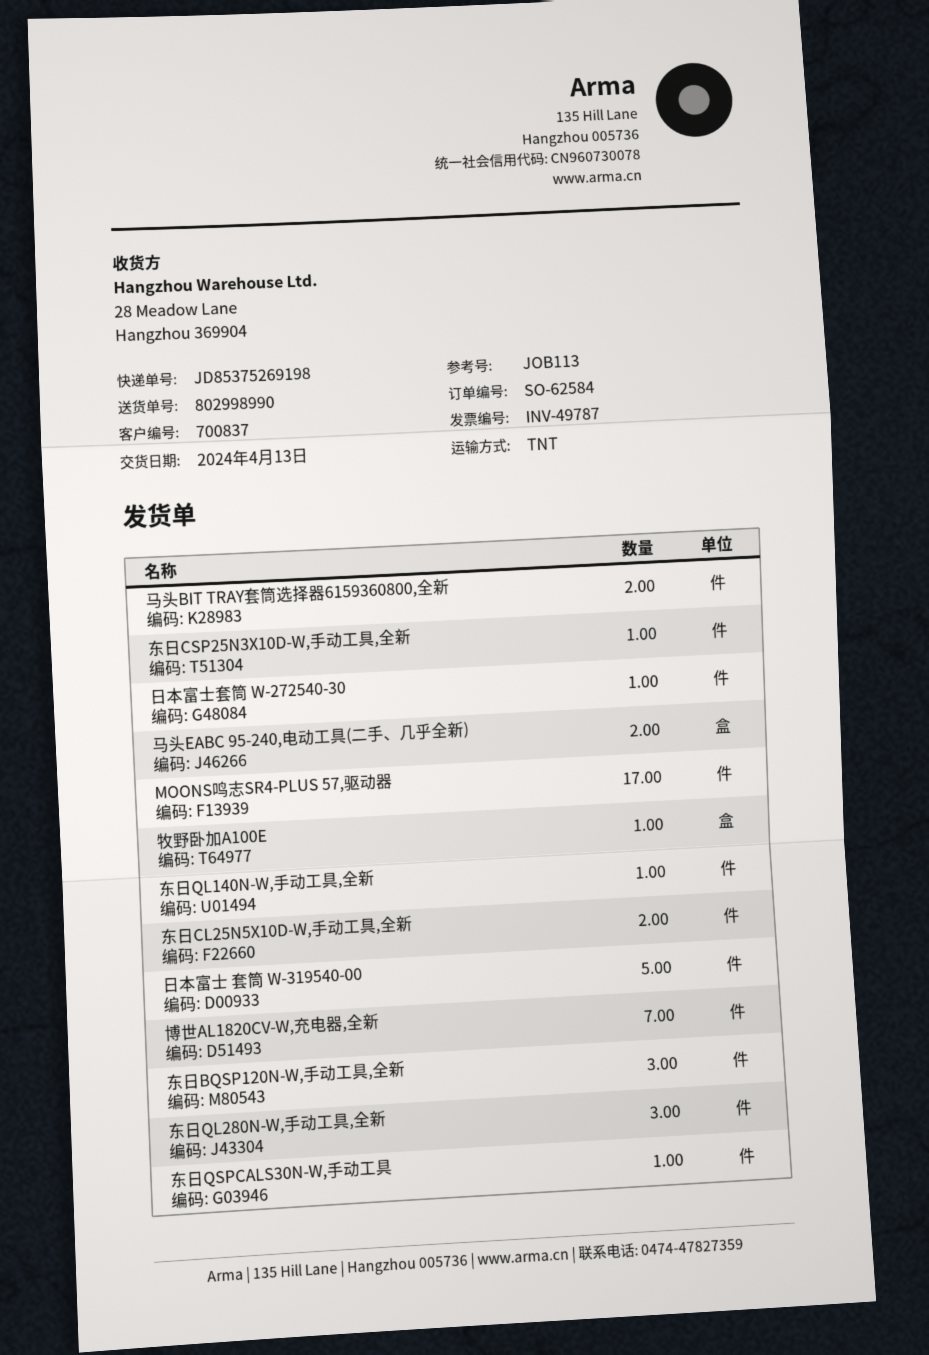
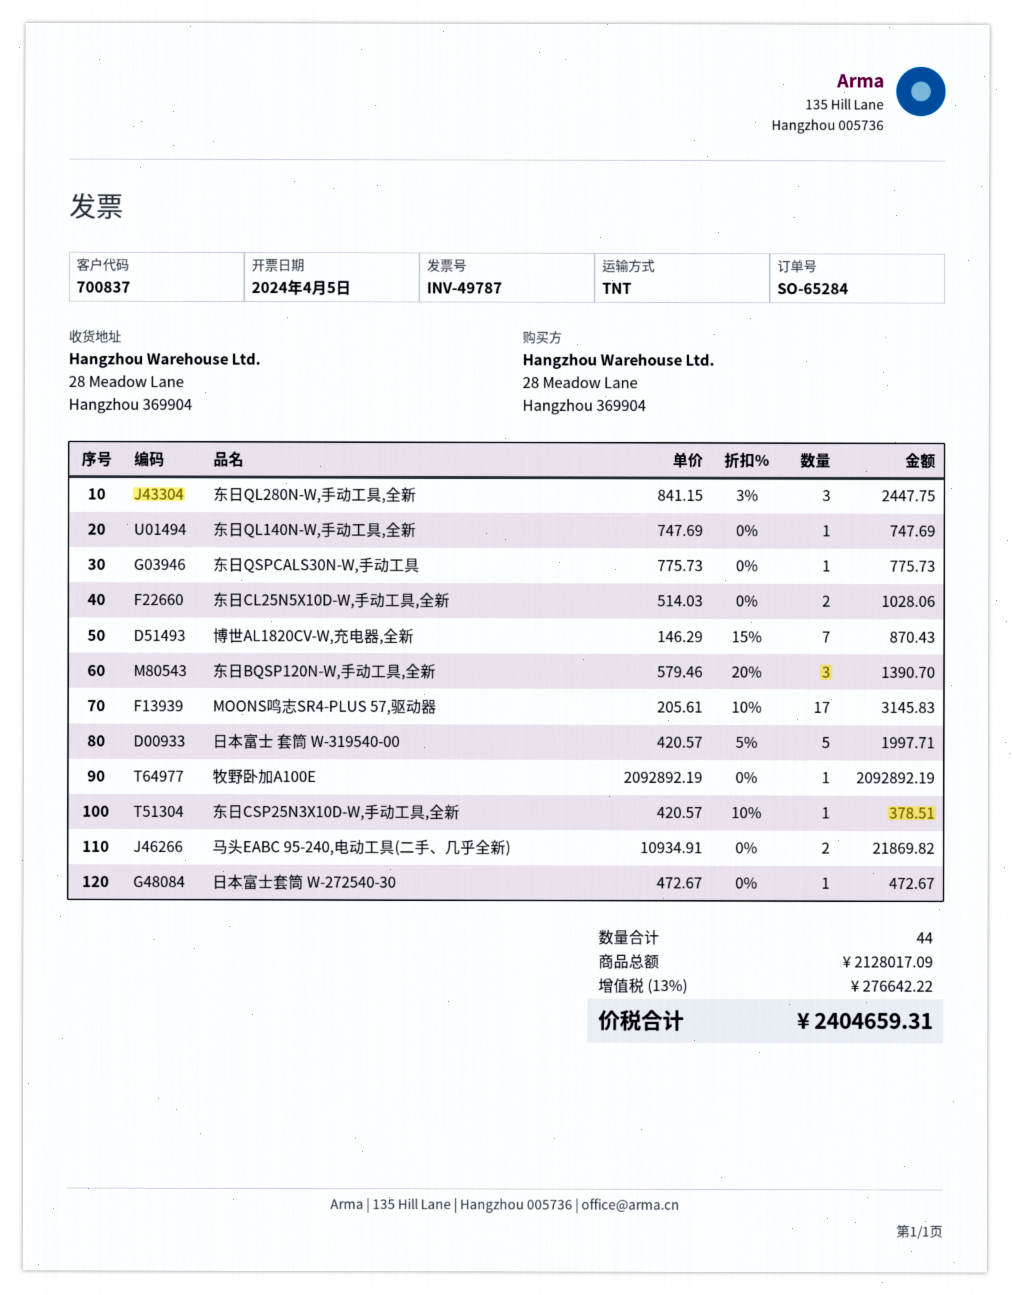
order number: SO-62584 -> SO-65284
马头BIT TRAY套筒选择器6159360800,全新: 2 -> none

